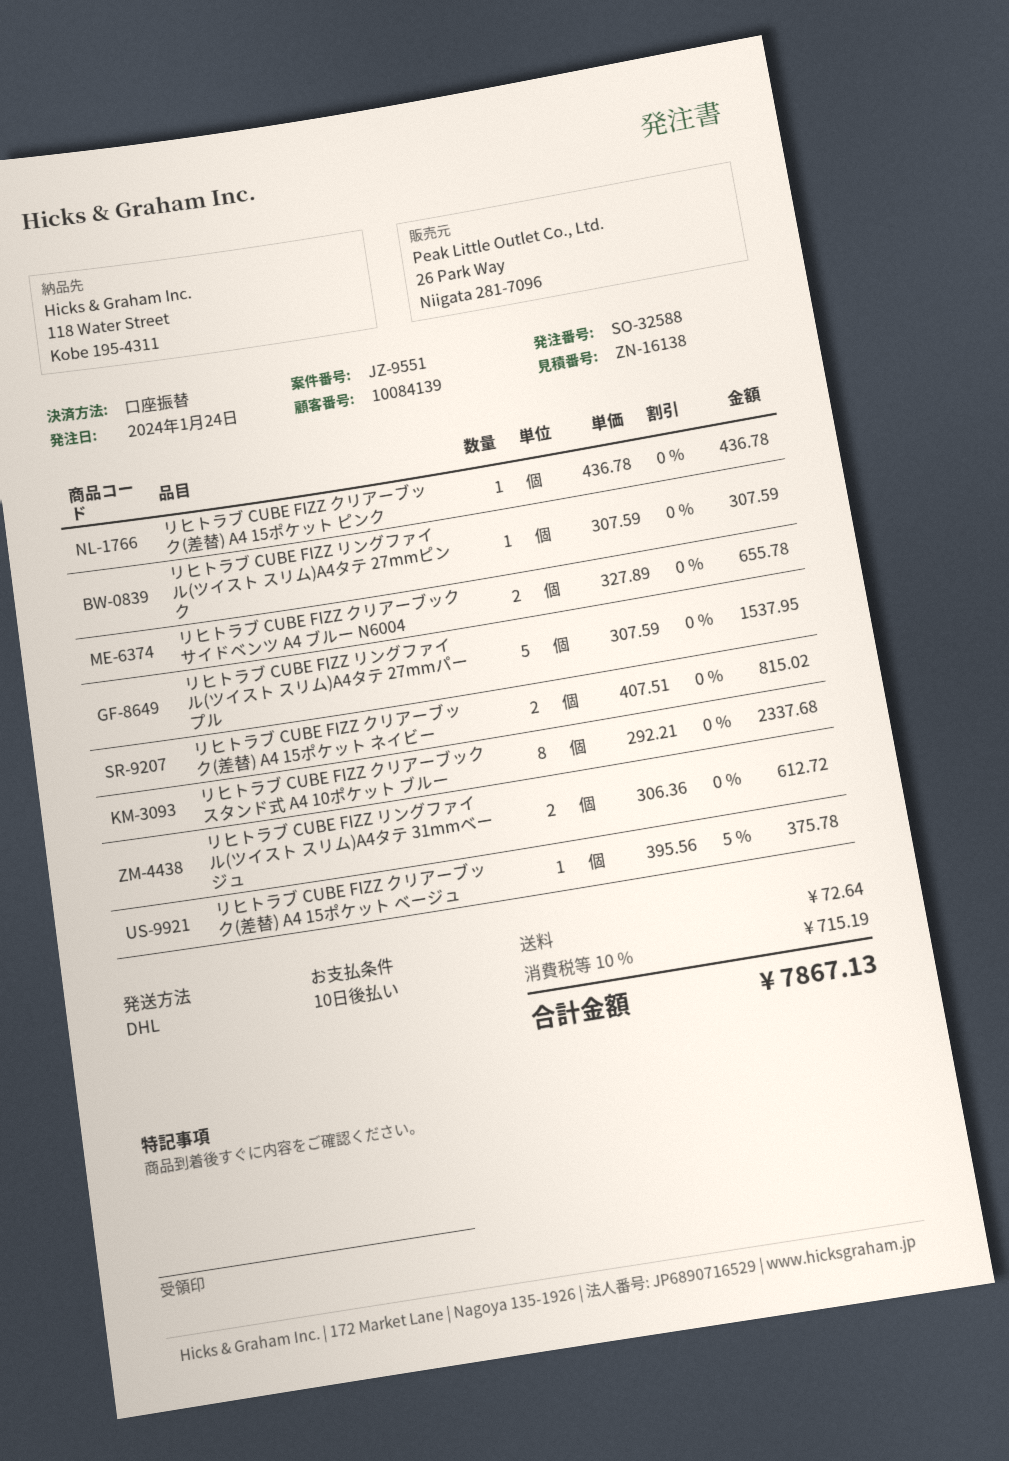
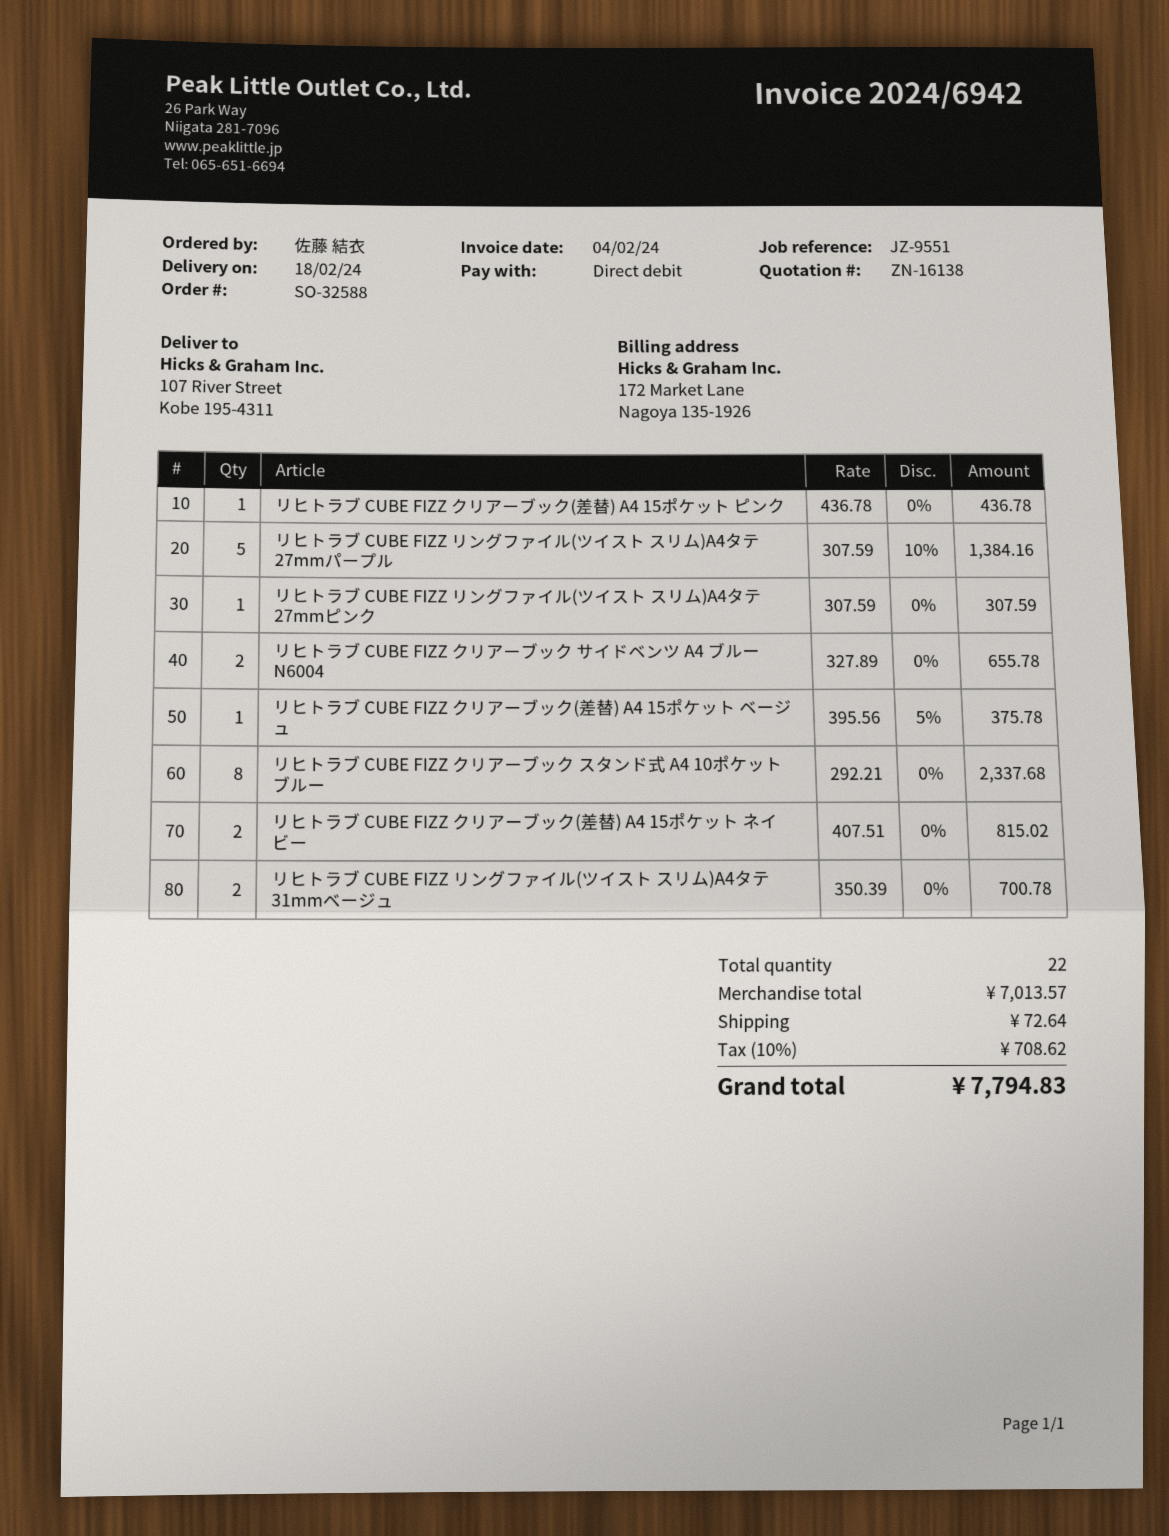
ship to: 118 Water Street, Kobe 195-4311 -> 107 River Street, Kobe 195-4311
リヒトラブ CUBE FIZZ リングファイル(ツイスト スリム)A4タテ 27mmパープル: 5 x 307.59 = 1537.95 -> 5 x 307.59 - 10% = 1384.16
リヒトラブ CUBE FIZZ リングファイル(ツイスト スリム)A4タテ 31mmベージュ: 2 x 306.36 = 612.72 -> 2 x 350.39 = 700.78
tax: 10% = 715.19 -> 10% = 708.62
total: 7867.13 -> 7794.83

